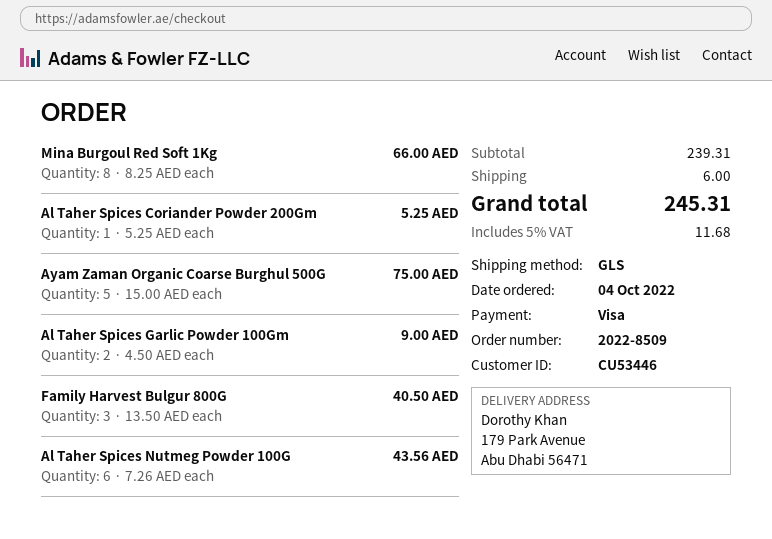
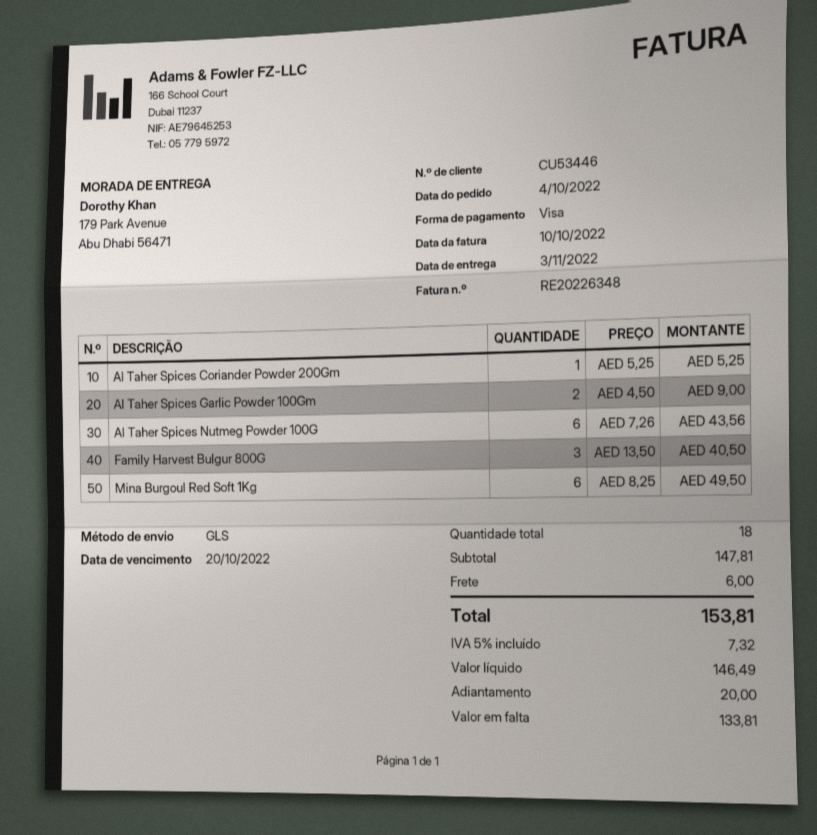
Mina Burgoul Red Soft 1Kg: 8 x 8.25 = 66.00 -> 6 x 8.25 = 49.50
Ayam Zaman Organic Coarse Burghul 500G: 5 x 15.00 = 75.00 -> none
subtotal: 239.31 -> 147.81
tax: 5% = 11.68 -> 5% = 7.32
total: 245.31 -> 153.81

